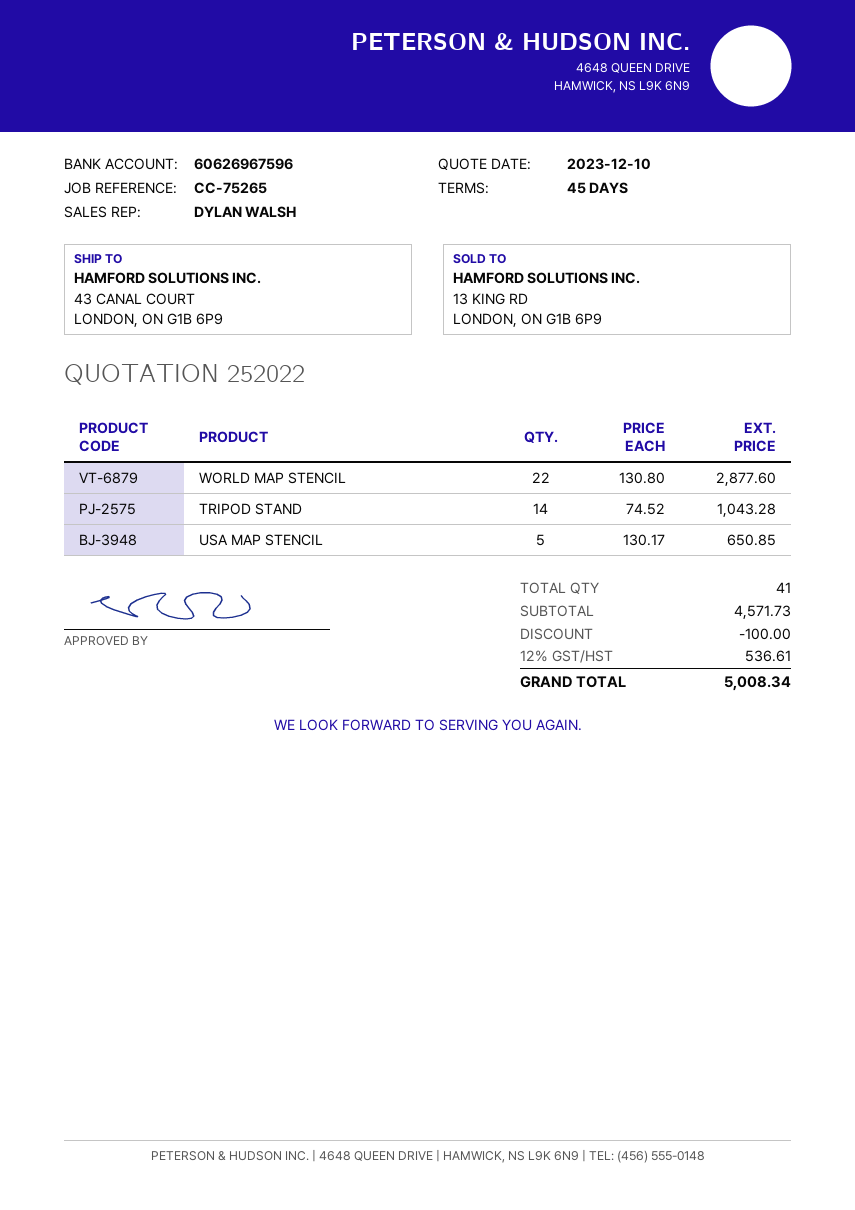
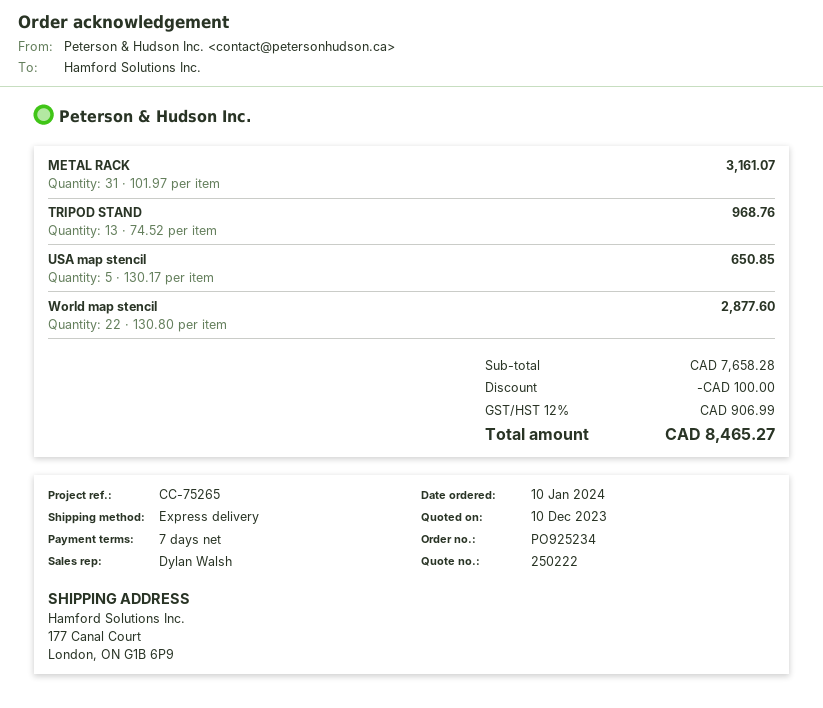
quote number: 252022 -> 250222
payment terms: 45 days -> 7 days
ship to: 43 CANAL COURT, LONDON, ON G1B 6P9 -> 177 Canal Court, London, ON G1B 6P9
TRIPOD STAND: 14 x 74.52 = 1043.28 -> 13 x 74.52 = 968.76
METAL RACK: none -> 31 x 101.97 = 3161.07
subtotal: 4571.73 -> 7658.28
tax: 12% = 536.61 -> 12% = 906.99
total: 5008.34 -> 8465.27

